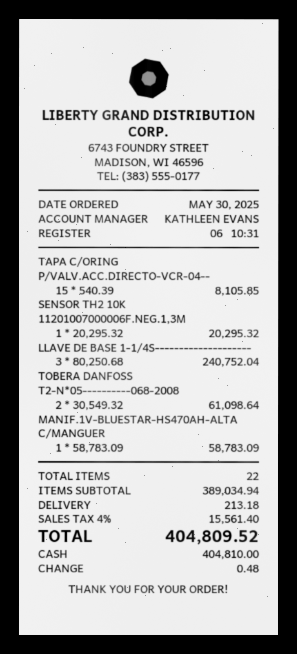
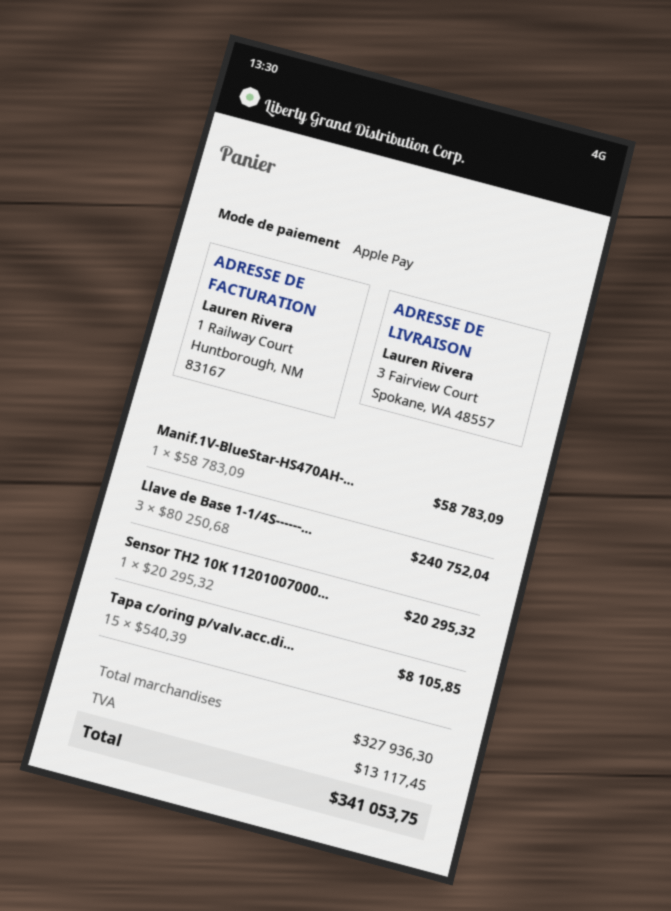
payment method: cash -> Apple Pay
TOBERA DANFOSS T2-N*05----------068-2008: 2 x 30549.32 = 61098.64 -> none
subtotal: 389034.94 -> 327936.30
shipping: 213.18 -> none
tax: 15561.40 -> 13117.45
total: 404809.52 -> 341053.75

